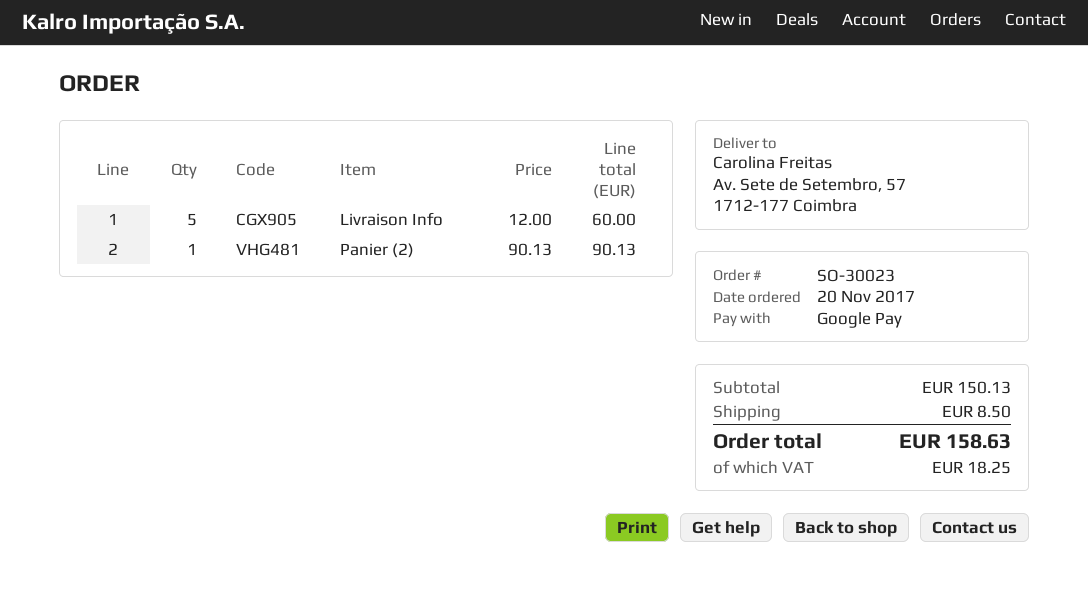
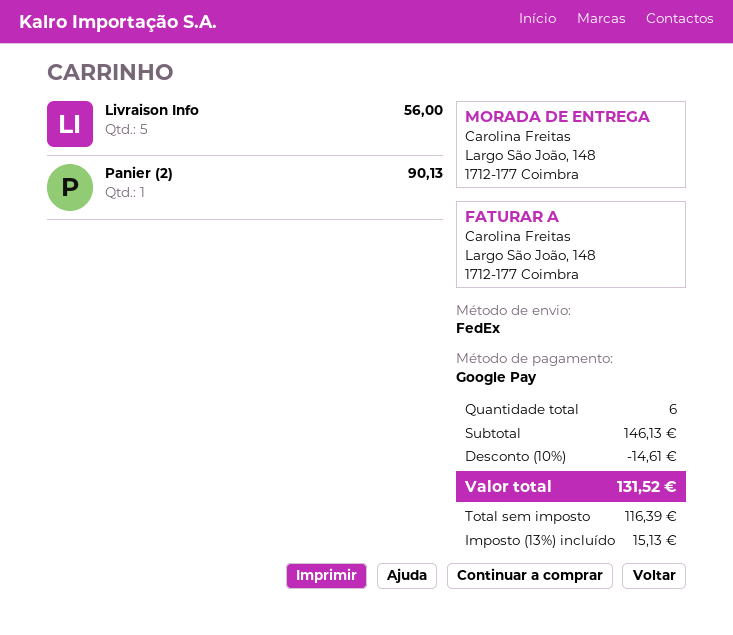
ship to: Av. Sete de Setembro, 57, 1712-177 Coimbra -> Largo São João, 148, 1712-177 Coimbra
Livraison Info: 5 for 60.00 -> 5 for 56.00
subtotal: 150.13 -> 146.13
discount: none -> 10% = 14.61
shipping: 8.50 -> none
tax: 18.25 -> 15.13
total: 158.63 -> 131.52

